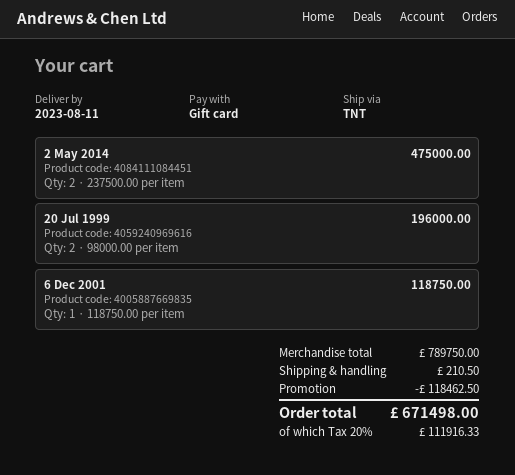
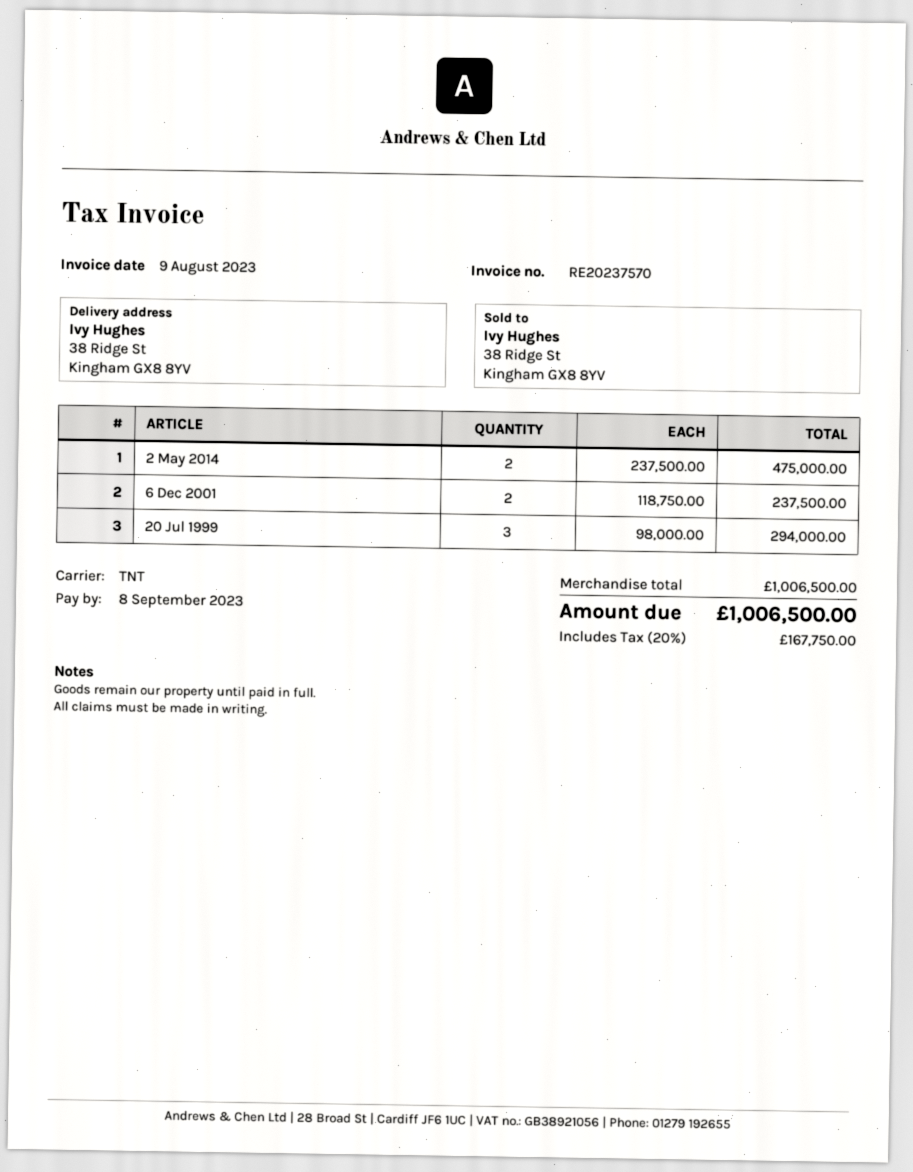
20 Jul 1999: 2 x 98000.00 = 196000.00 -> 3 x 98000.00 = 294000.00
6 Dec 2001: 1 x 118750.00 = 118750.00 -> 2 x 118750.00 = 237500.00
subtotal: 789750.00 -> 1006500.00
discount: 118462.50 -> none
shipping: 210.50 -> none
tax: 20% = 111916.33 -> 20% = 167750.00
total: 671498.00 -> 1006500.00

